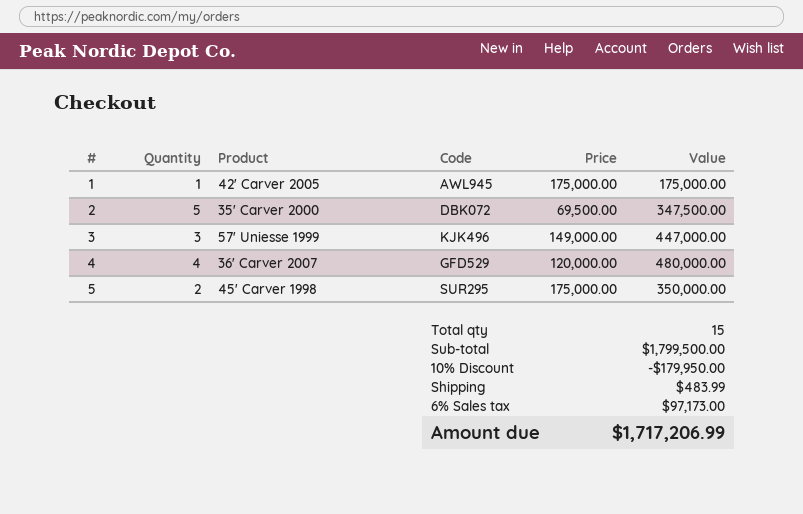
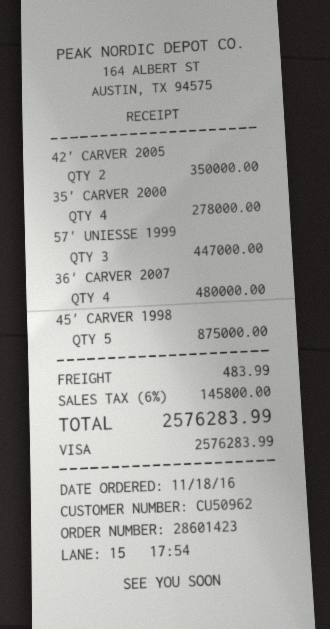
42' Carver 2005: 1 for 175000.00 -> 2 for 350000.00
35' Carver 2000: 5 for 347500.00 -> 4 for 278000.00
45' Carver 1998: 2 for 350000.00 -> 5 for 875000.00
discount: 10% = 179950.00 -> none
tax: 6% = 97173.00 -> 6% = 145800.00
total: 1717206.99 -> 2576283.99

